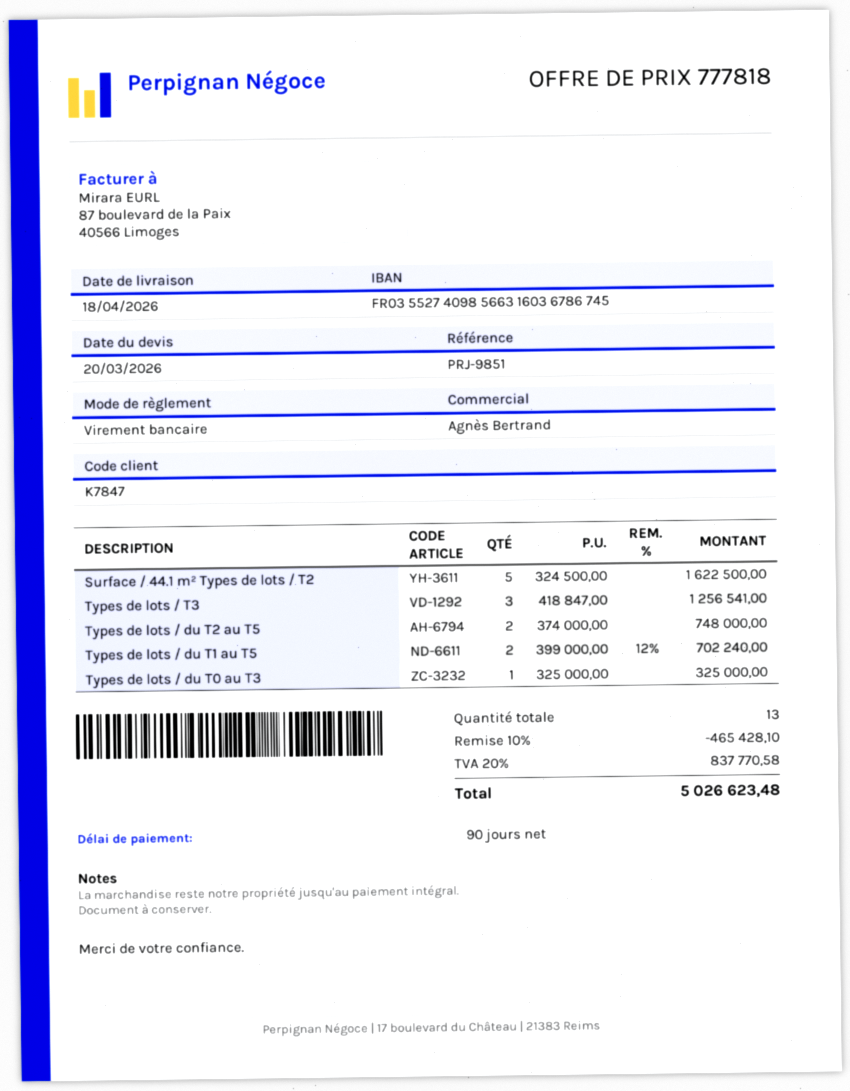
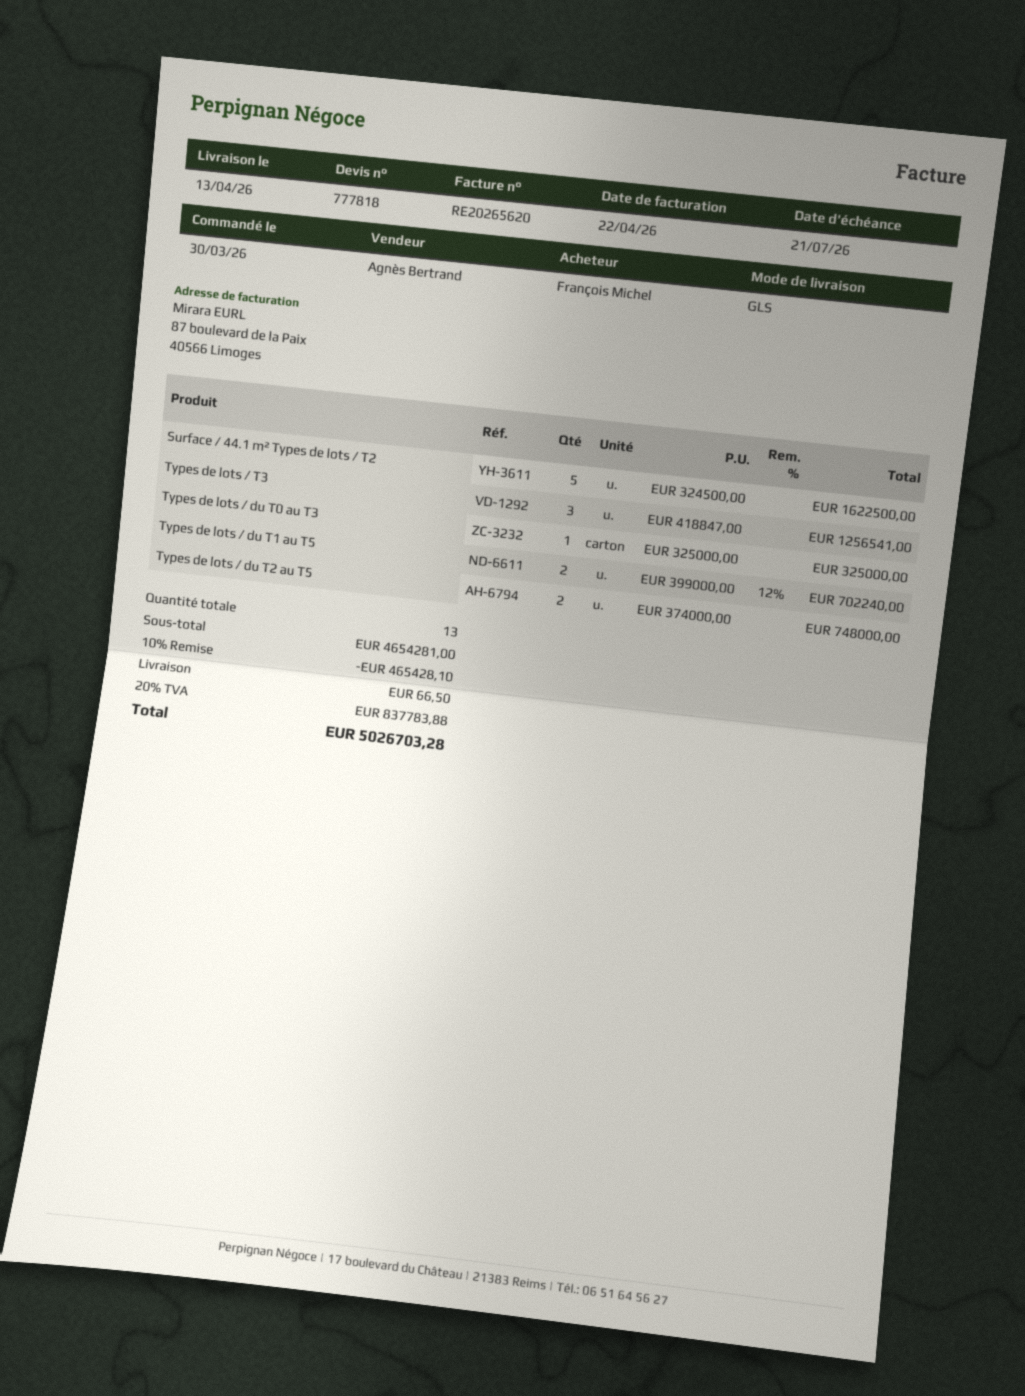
delivery date: 2026-04-18 -> 2026-04-13
shipping: none -> 66.50
tax: 20% = 837770.58 -> 20% = 837783.88
total: 5026623.48 -> 5026703.28

